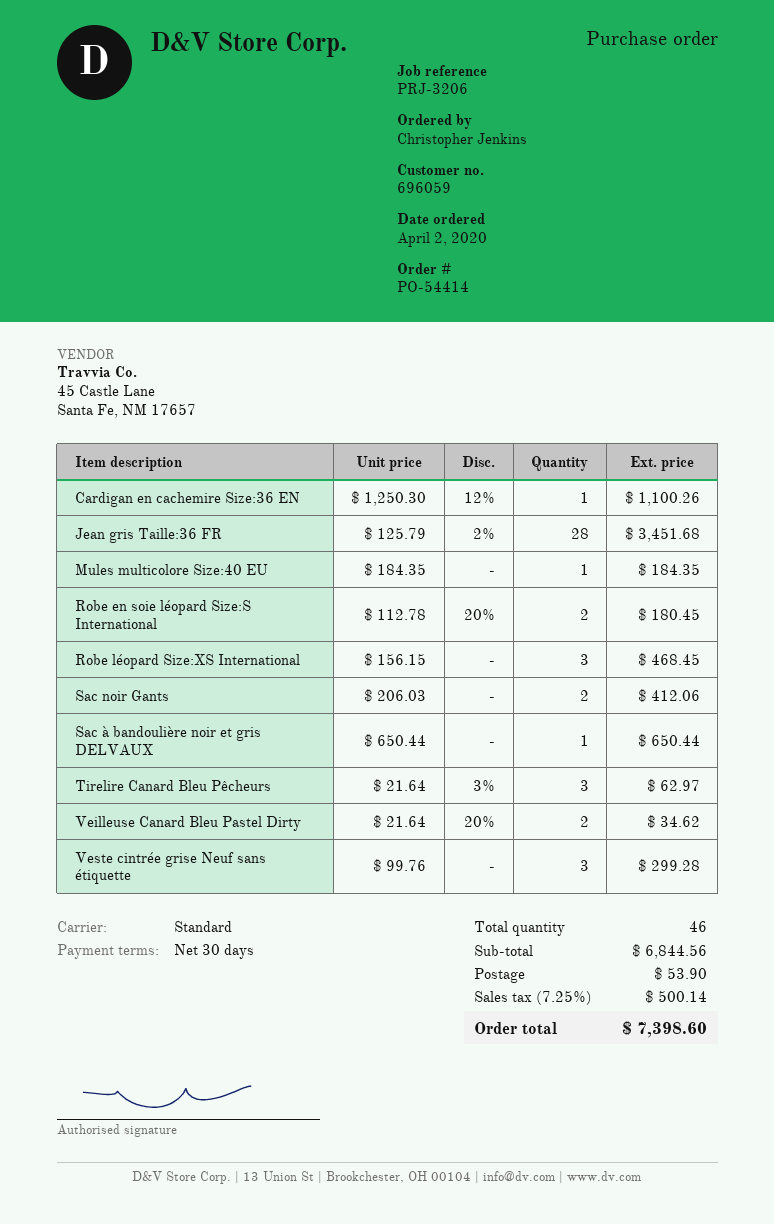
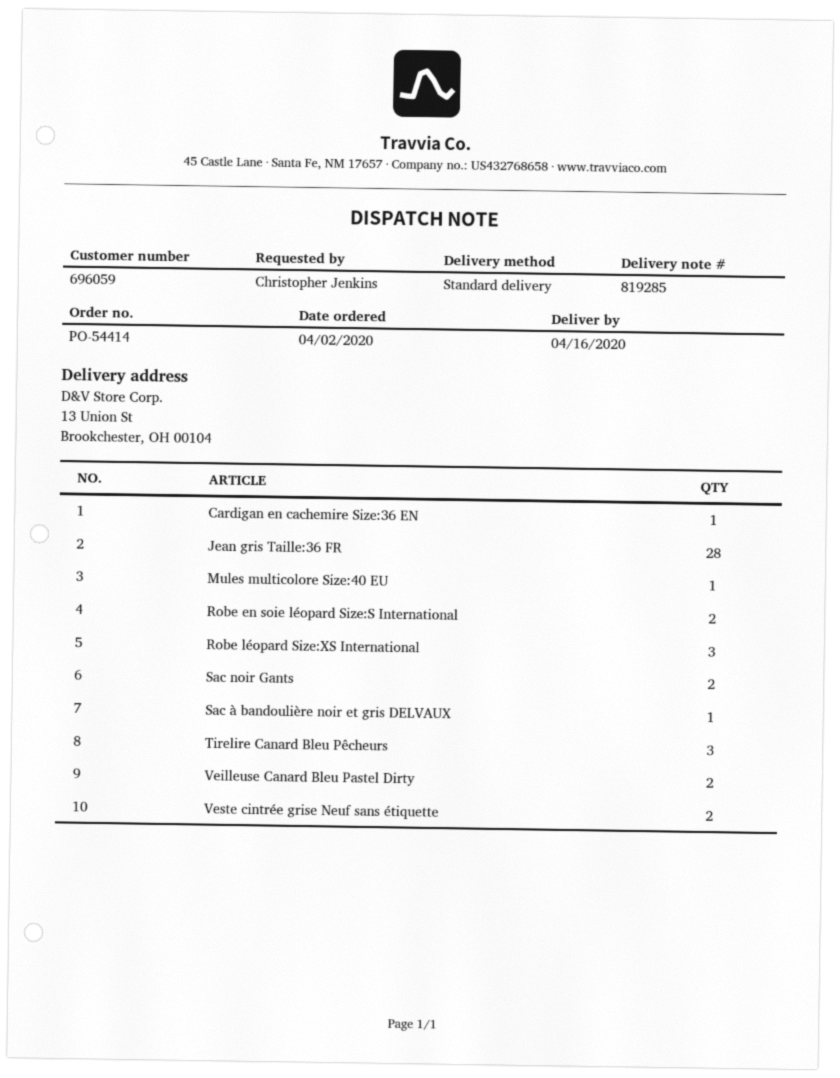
Veste cintrée grise Neuf sans étiquette: 3 -> 2

